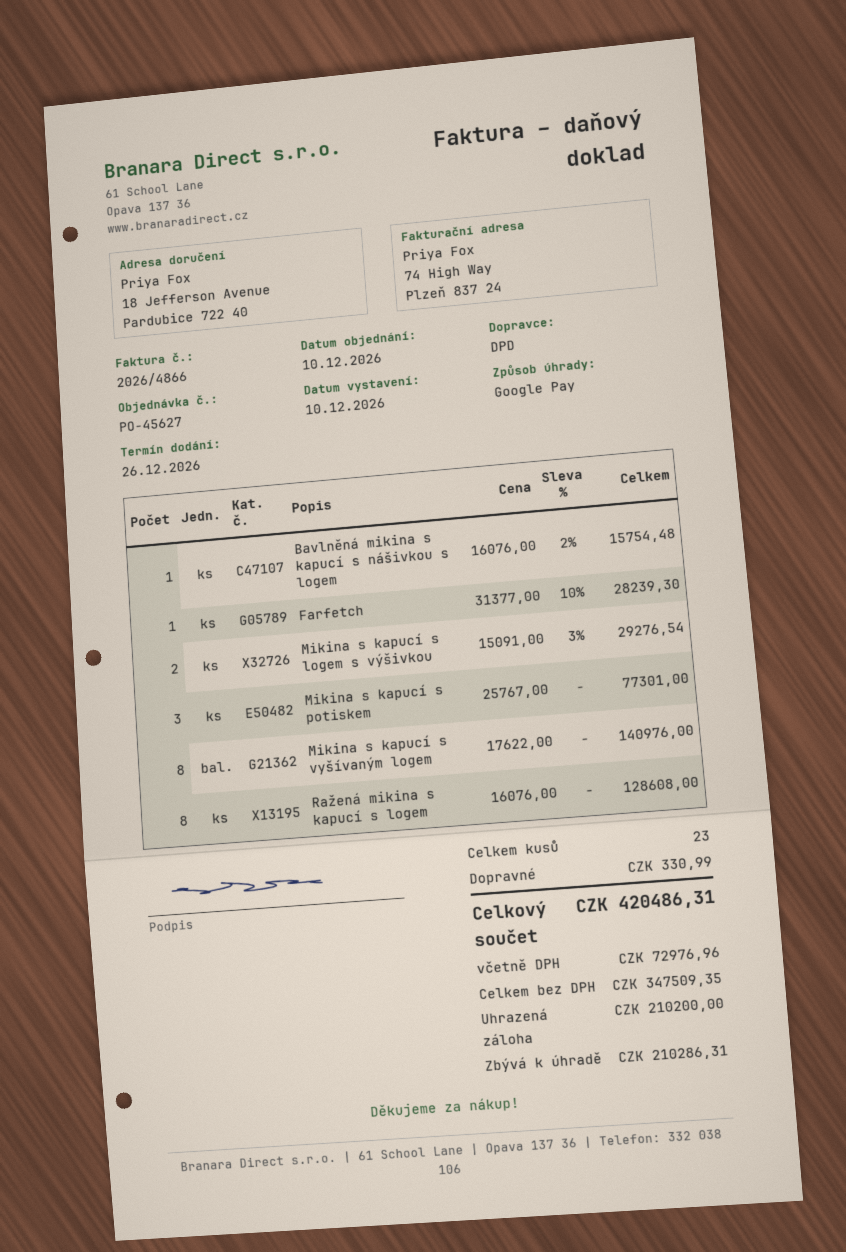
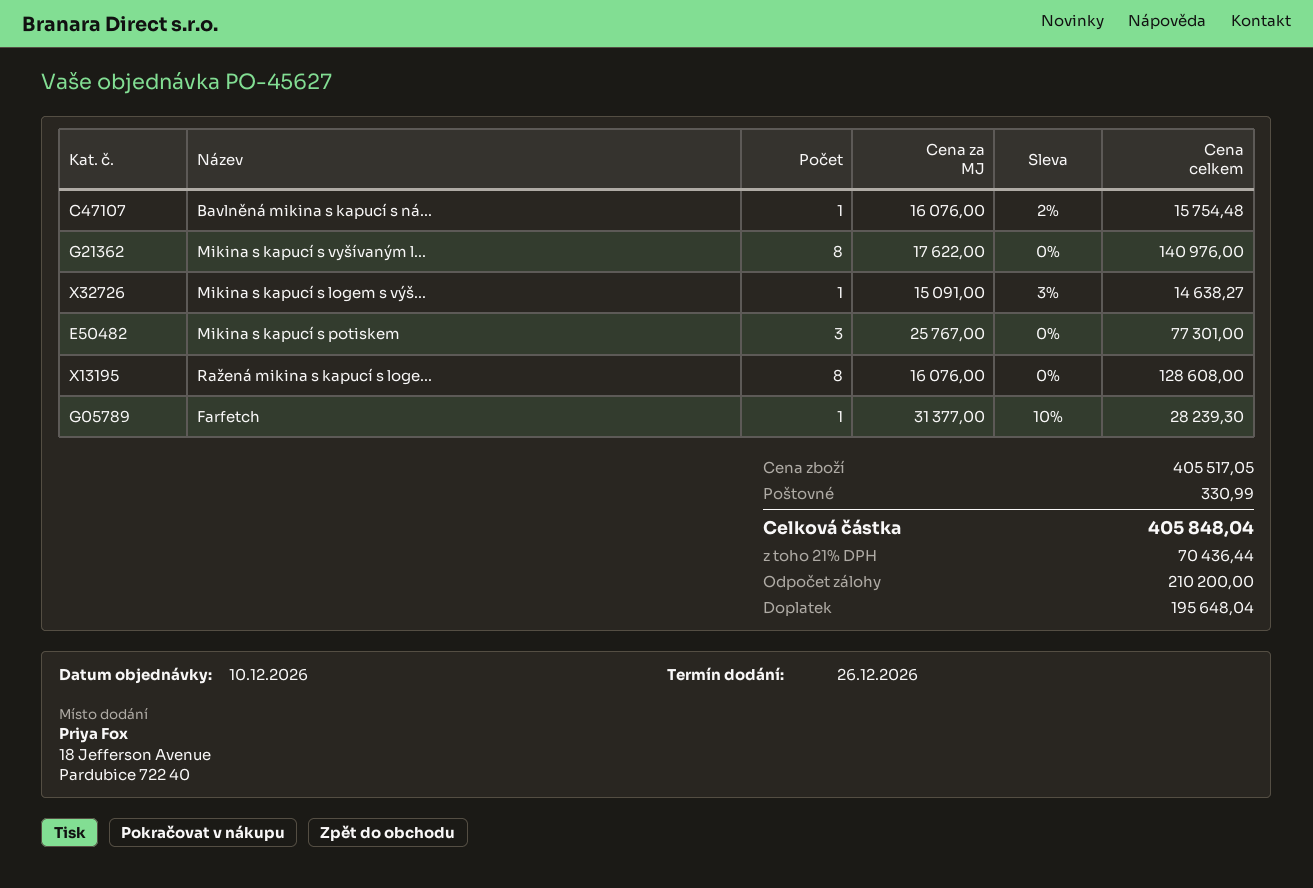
Mikina s kapucí s logem s výšivkou: 2 x 15091.00 - 3% = 29276.54 -> 1 x 15091.00 - 3% = 14638.27
tax: 72976.96 -> 70436.44
total: 420486.31 -> 405848.04
balance: 210286.31 -> 195648.04

